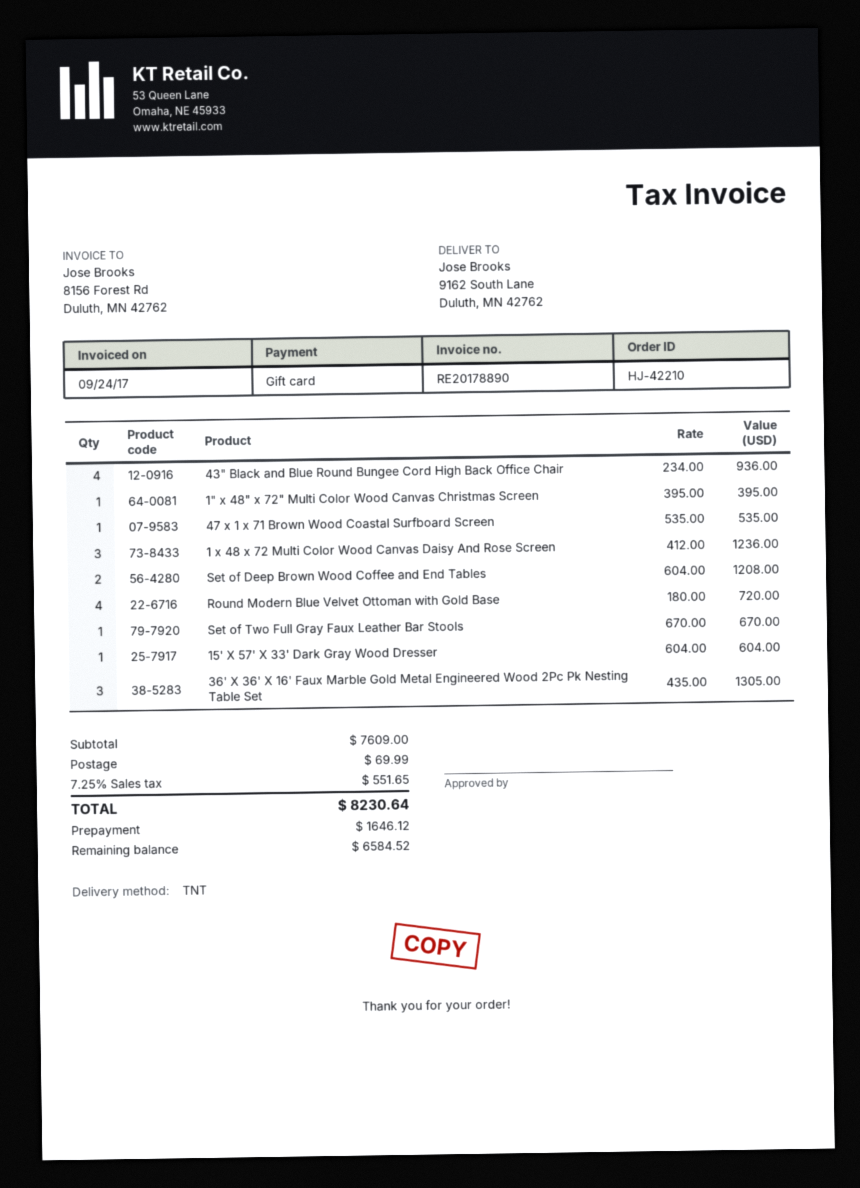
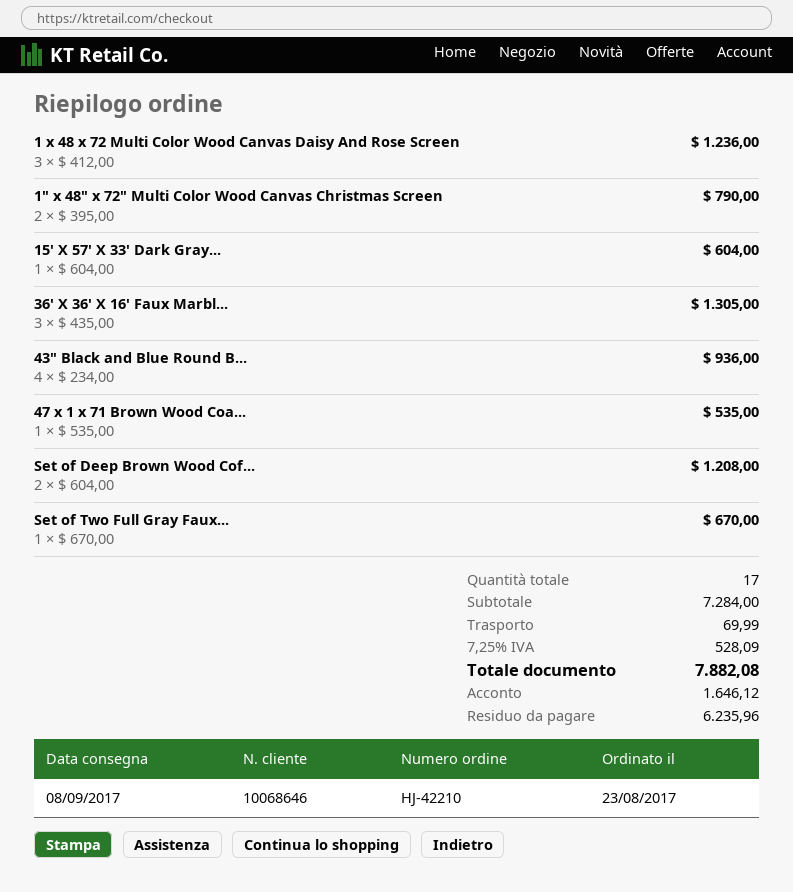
1" x 48" x 72" Multi Color Wood Canvas Christmas Screen: 1 x 395.00 = 395.00 -> 2 x 395.00 = 790.00
Round Modern Blue Velvet Ottoman with Gold Base: 4 x 180.00 = 720.00 -> none
subtotal: 7609.00 -> 7284.00
tax: 7.25% = 551.65 -> 7.25% = 528.09
total: 8230.64 -> 7882.08
balance: 6584.52 -> 6235.96

